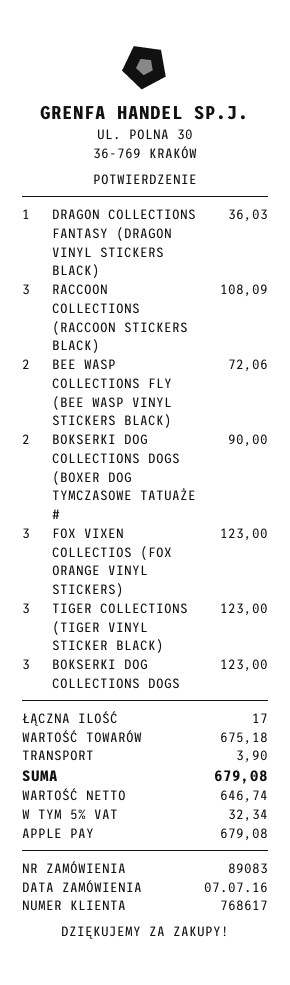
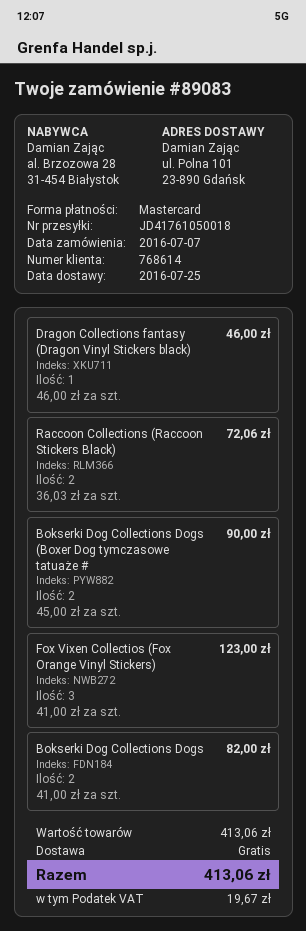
customer number: 768617 -> 768614
payment method: Apple Pay -> Mastercard
DRAGON COLLECTIONS FANTASY (DRAGON VINYL STICKERS BLACK): 1 for 36.03 -> 1 for 46.00
RACCOON COLLECTIONS (RACCOON STICKERS BLACK): 3 for 108.09 -> 2 for 72.06
BEE WASP COLLECTIONS FLY (BEE WASP VINYL STICKERS BLACK): 2 for 72.06 -> none
TIGER COLLECTIONS (TIGER VINYL STICKER BLACK): 3 for 123.00 -> none
BOKSERKI DOG COLLECTIONS DOGS: 3 for 123.00 -> 2 for 82.00
subtotal: 675.18 -> 413.06
shipping: 3.90 -> 0.00
tax: 32.34 -> 19.67
total: 679.08 -> 413.06

